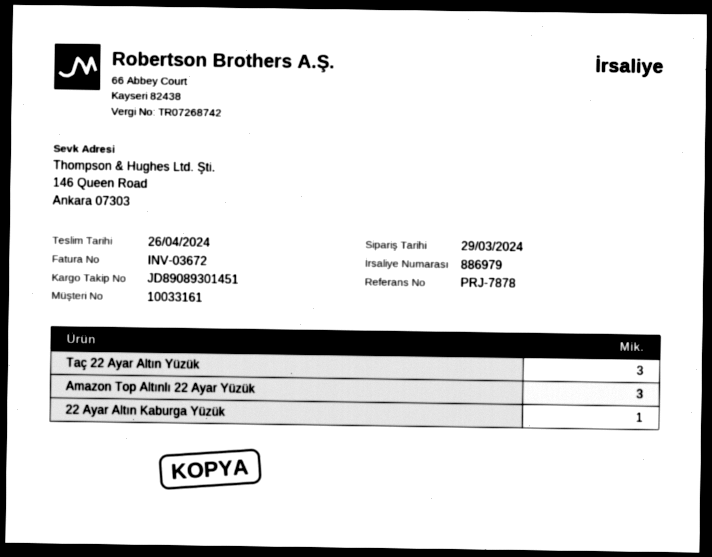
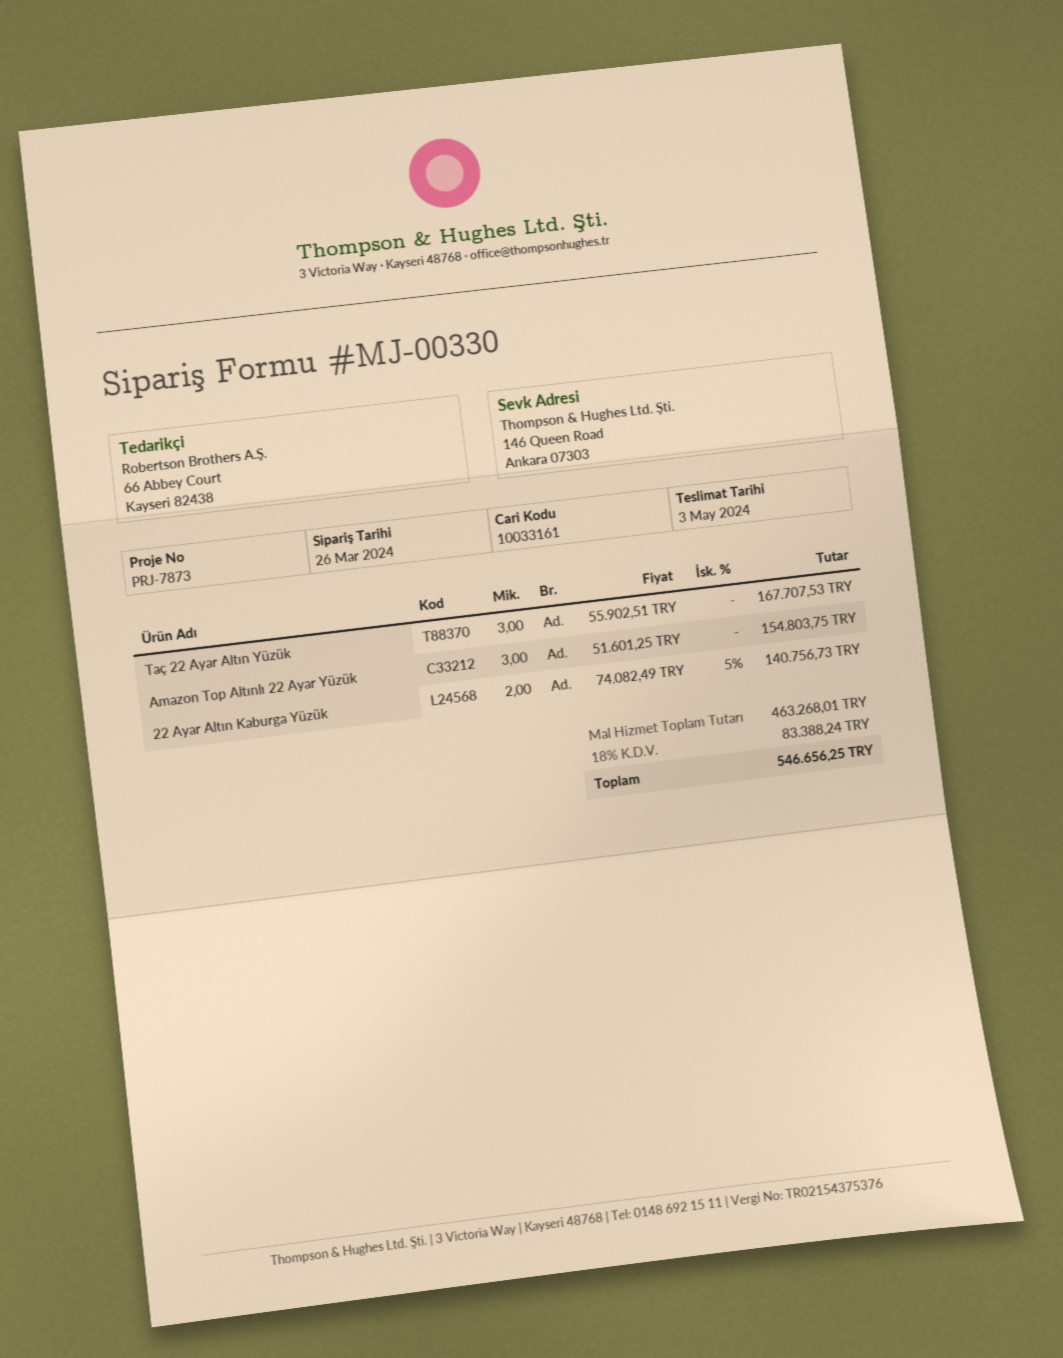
order date: 2024-03-29 -> 2024-03-26
delivery date: 2024-04-26 -> 2024-05-03
reference: PRJ-7878 -> PRJ-7873
22 Ayar Altın Kaburga Yüzük: 1 -> 2

